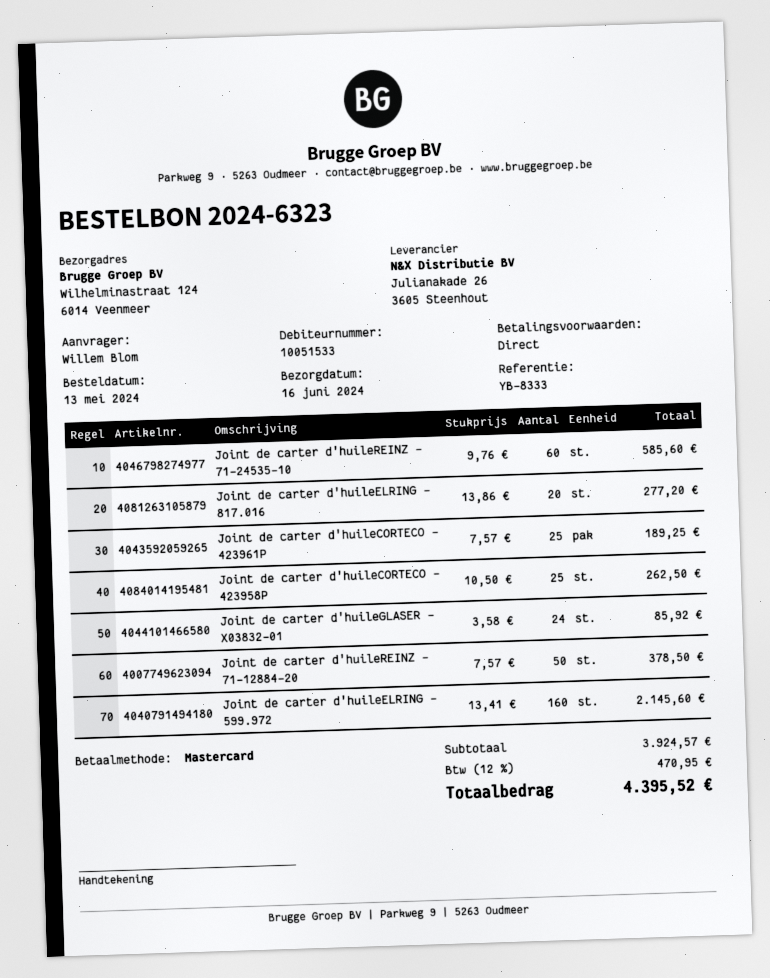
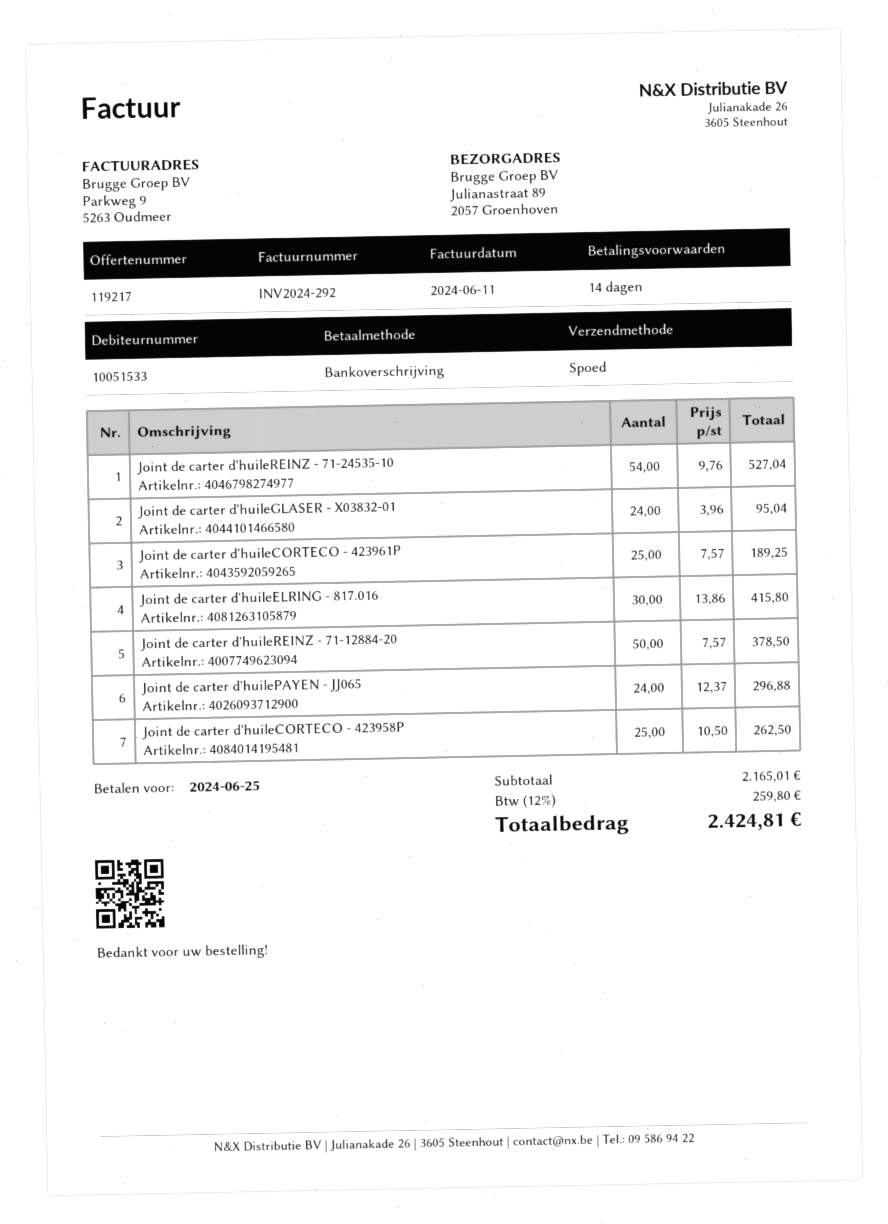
payment terms: on receipt -> 14 days
payment method: Mastercard -> bank transfer
ship to: Wilhelminastraat 124, 6014 Veenmeer -> Julianastraat 89, 2057 Groenhoven
Joint de carter d'huileREINZ - 71-24535-10: 60 x 9.76 = 585.60 -> 54 x 9.76 = 527.04
Joint de carter d'huileELRING - 817.016: 20 x 13.86 = 277.20 -> 30 x 13.86 = 415.80
Joint de carter d'huileGLASER - X03832-01: 24 x 3.58 = 85.92 -> 24 x 3.96 = 95.04
Joint de carter d'huileELRING - 599.972: 160 x 13.41 = 2145.60 -> none
Joint de carter d'huilePAYEN - JJ065: none -> 24 x 12.37 = 296.88
subtotal: 3924.57 -> 2165.01
tax: 12% = 470.95 -> 12% = 259.80
total: 4395.52 -> 2424.81

